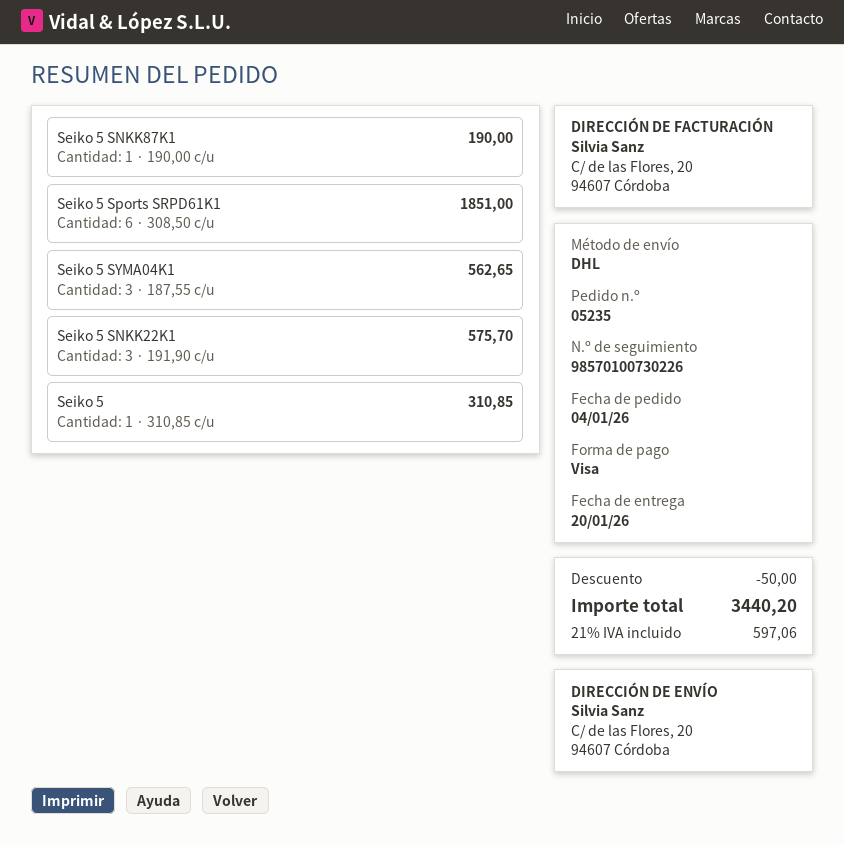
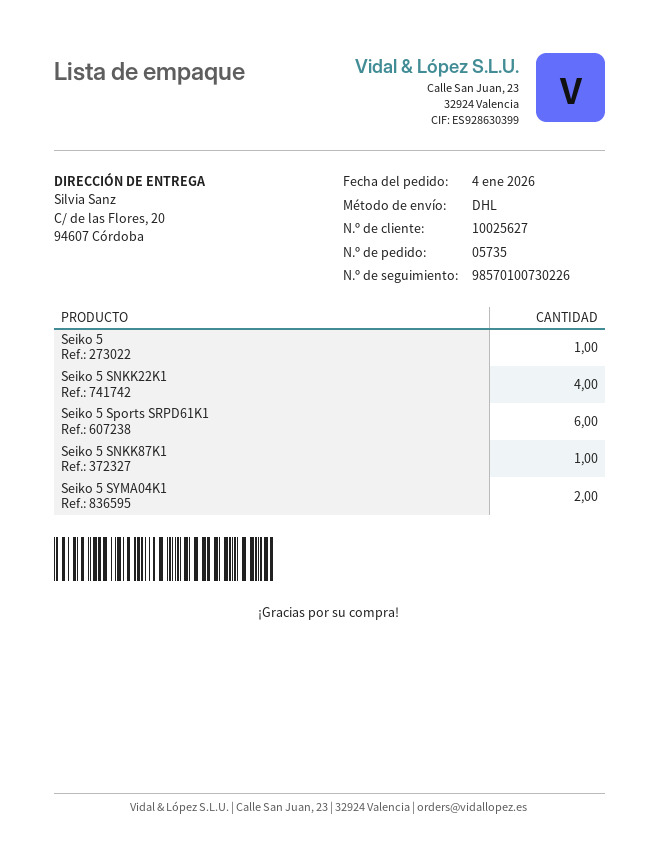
order number: 05235 -> 05735
Seiko 5 SYMA04K1: 3 -> 2
Seiko 5 SNKK22K1: 3 -> 4

